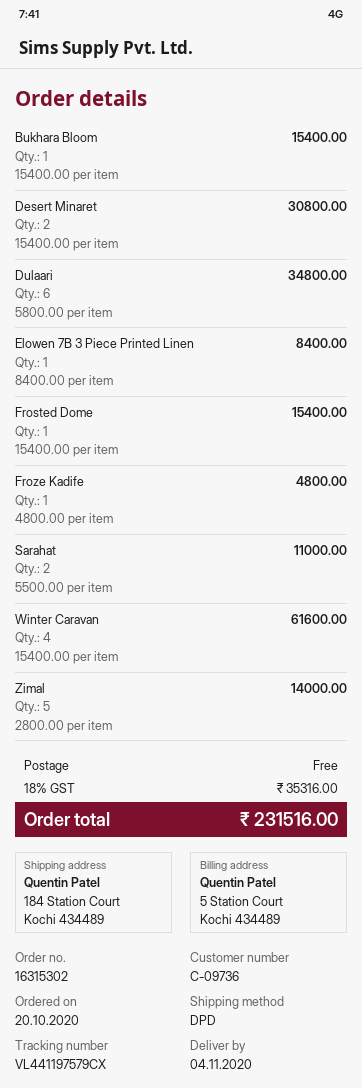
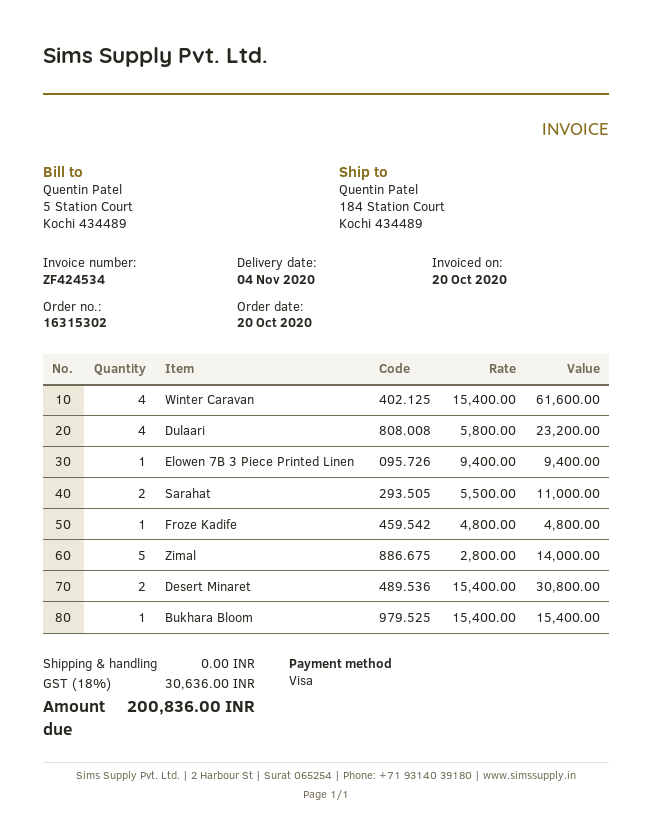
Dulaari: 6 x 5800.00 = 34800.00 -> 4 x 5800.00 = 23200.00
Elowen 7B 3 Piece Printed Linen: 1 x 8400.00 = 8400.00 -> 1 x 9400.00 = 9400.00
Frosted Dome: 1 x 15400.00 = 15400.00 -> none
tax: 18% = 35316.00 -> 18% = 30636.00
total: 231516.00 -> 200836.00

